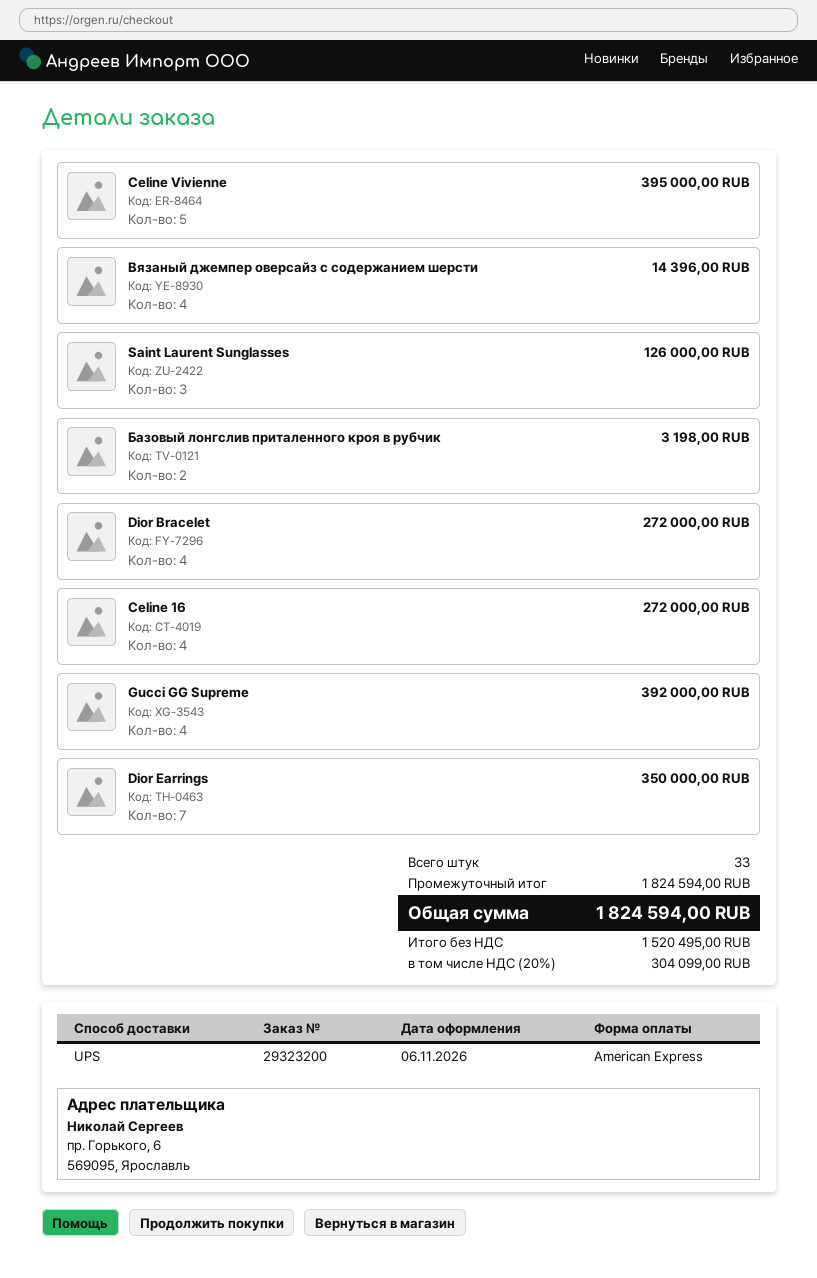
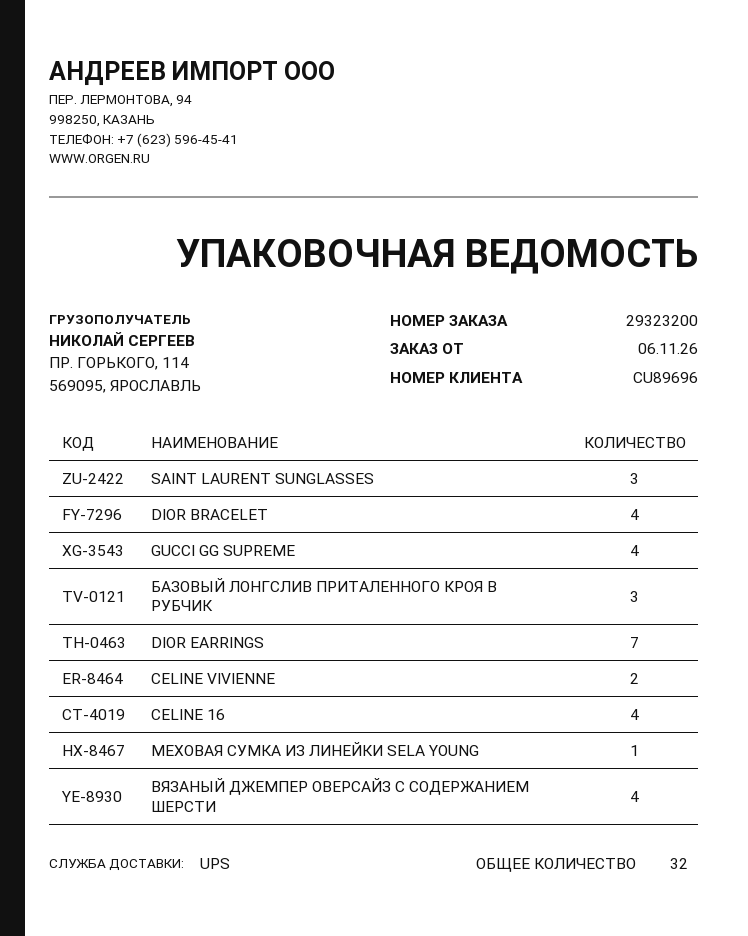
Celine Vivienne: 5 -> 2
Базовый лонгслив приталенного кроя в рубчик: 2 -> 3
МЕХОВАЯ СУМКА ИЗ ЛИНЕЙКИ SELA YOUNG: none -> 1
total quantity: 33 -> 32

